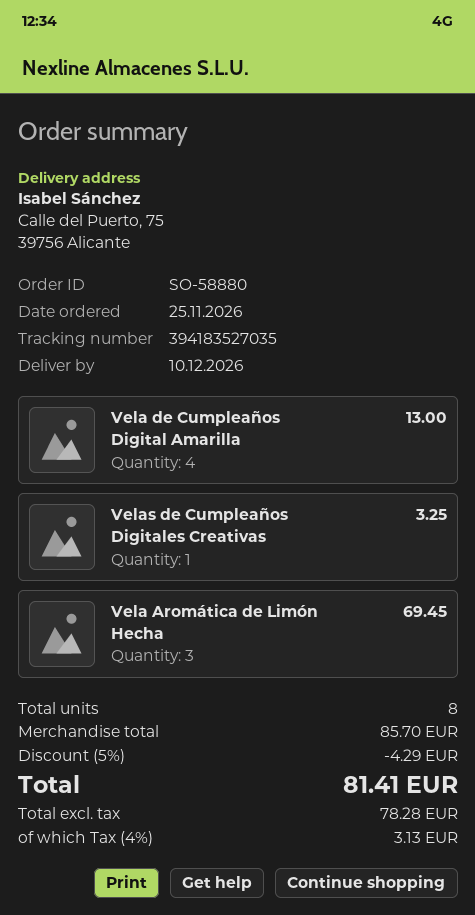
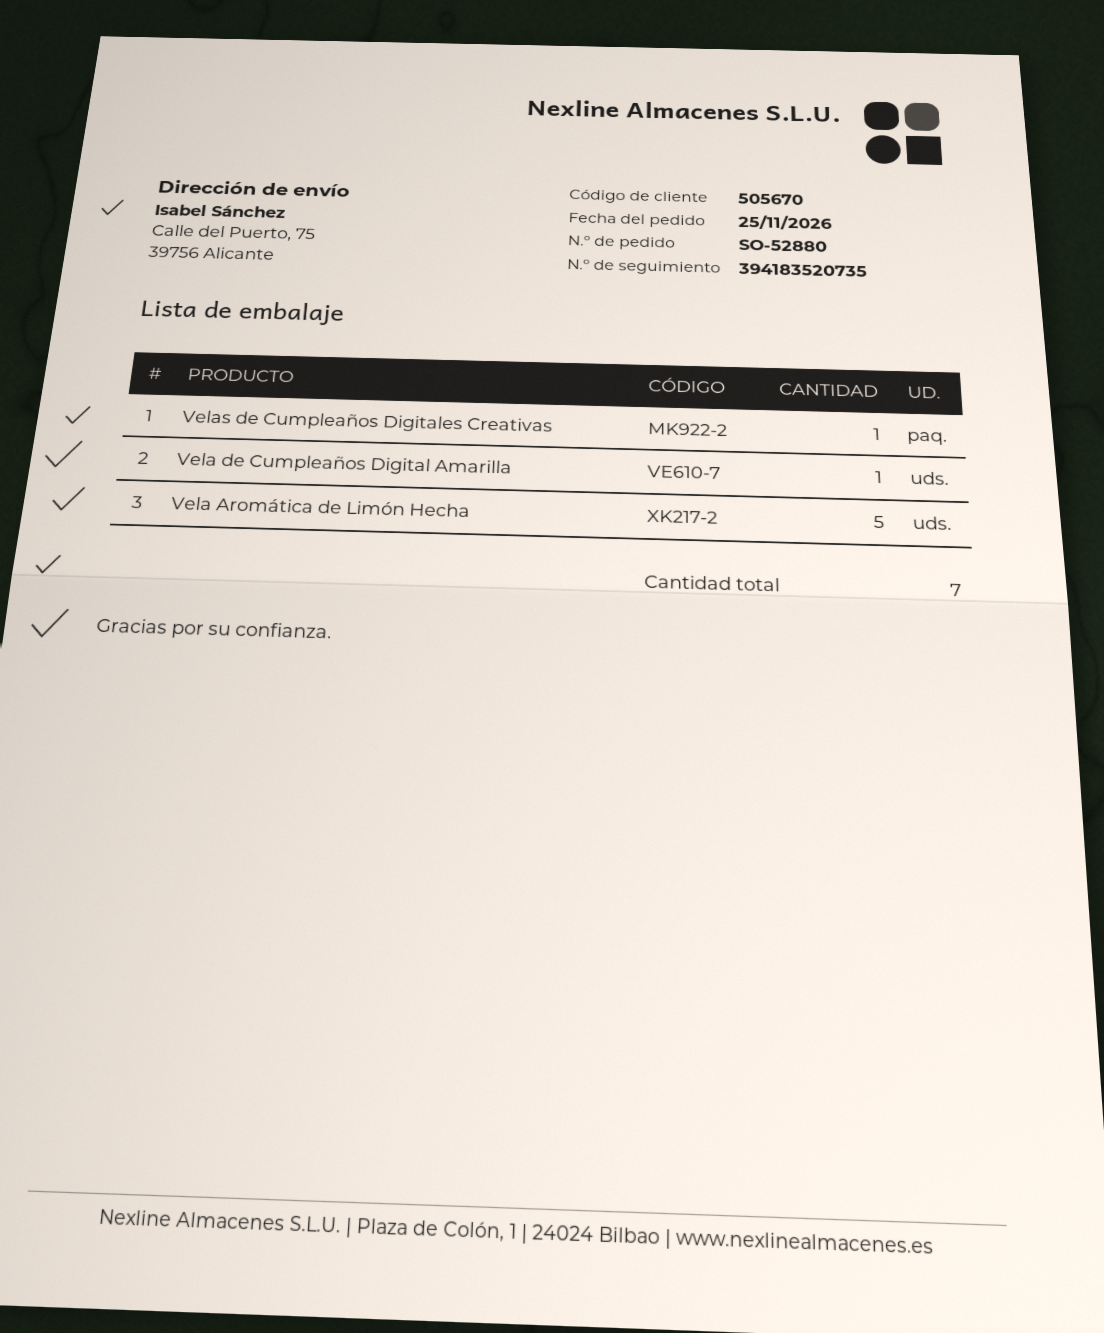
order number: SO-58880 -> SO-52880
tracking number: 394183527035 -> 394183520735
Vela de Cumpleaños Digital Amarilla: 4 -> 1
Vela Aromática de Limón Hecha: 3 -> 5
total quantity: 8 -> 7

